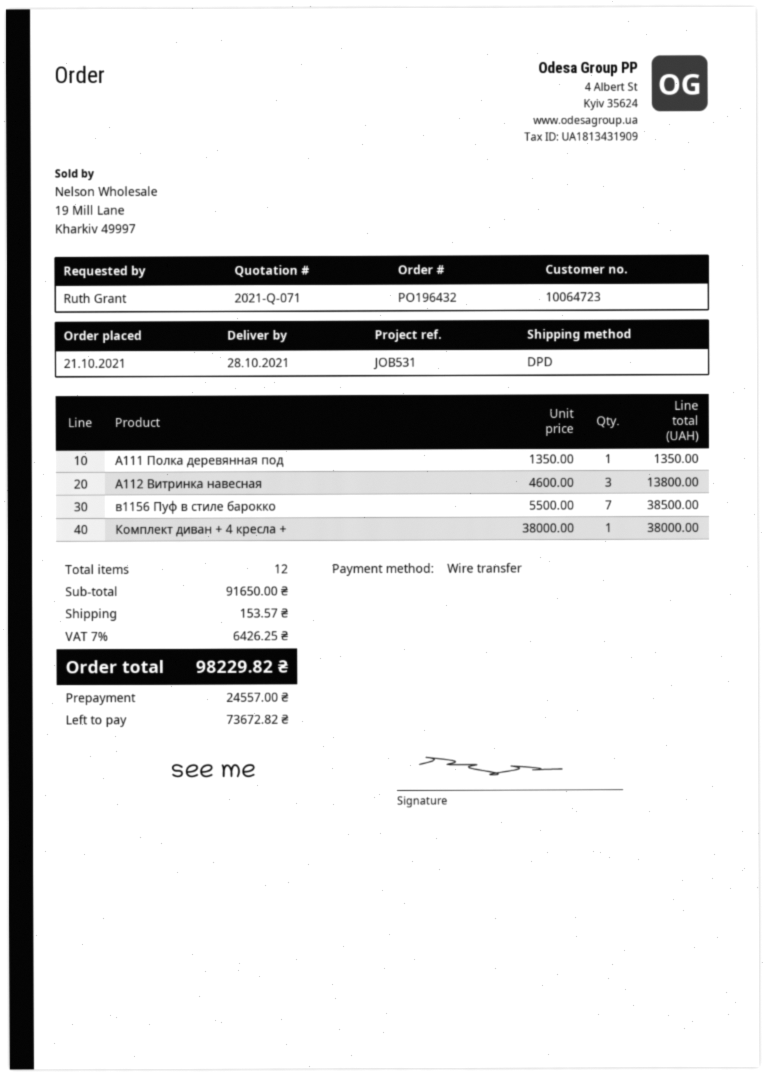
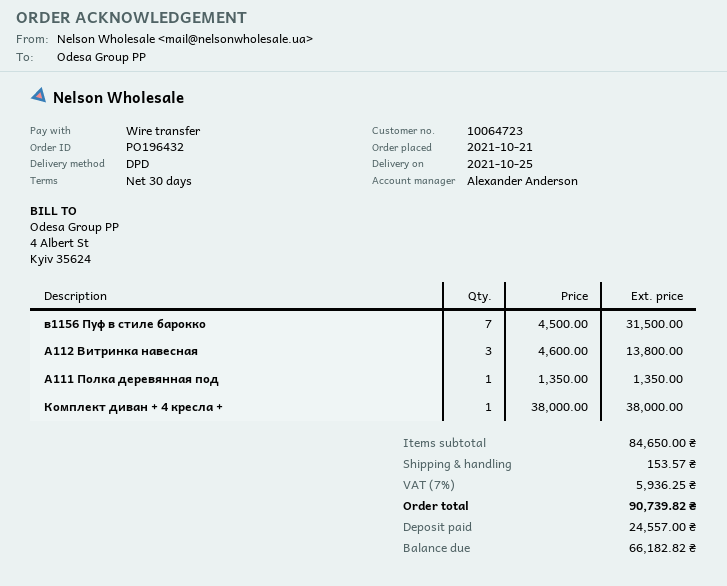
delivery date: 2021-10-28 -> 2021-10-25
в1156 Пуф в стиле барокко: 7 x 5500.00 = 38500.00 -> 7 x 4500.00 = 31500.00
subtotal: 91650.00 -> 84650.00
tax: 7% = 6426.25 -> 7% = 5936.25
total: 98229.82 -> 90739.82
balance: 73672.82 -> 66182.82

